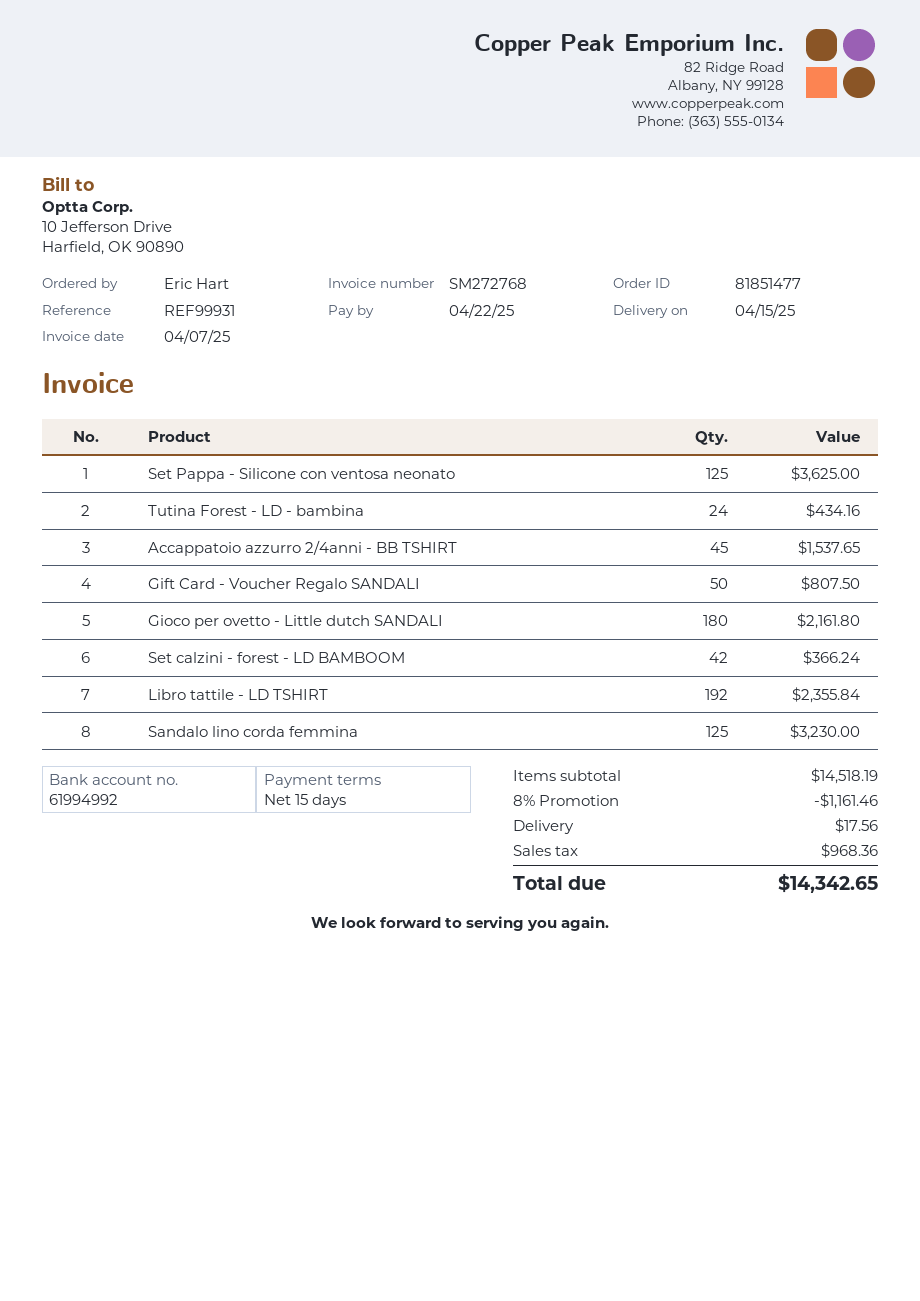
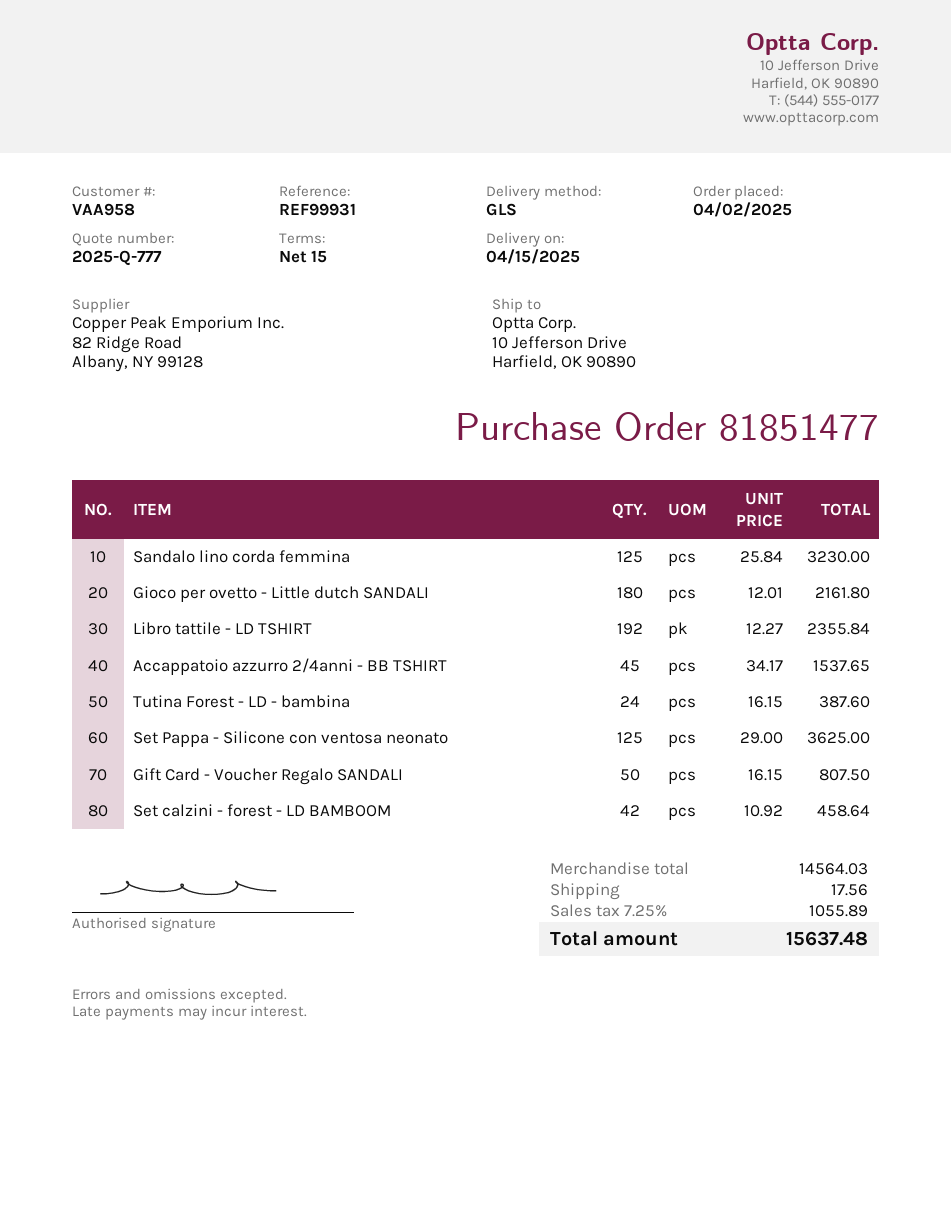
Tutina Forest - LD - bambina: 24 for 434.16 -> 24 for 387.60
Set calzini - forest - LD BAMBOOM: 42 for 366.24 -> 42 for 458.64
subtotal: 14518.19 -> 14564.03
discount: 8% = 1161.46 -> none
tax: 968.36 -> 1055.89
total: 14342.65 -> 15637.48

